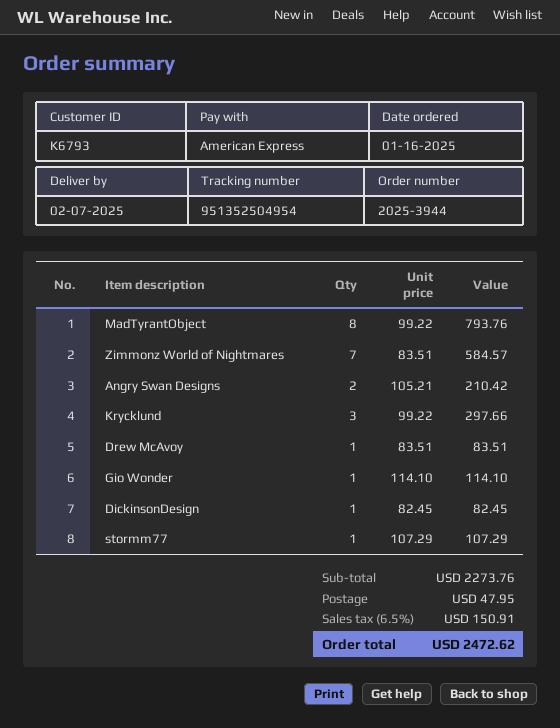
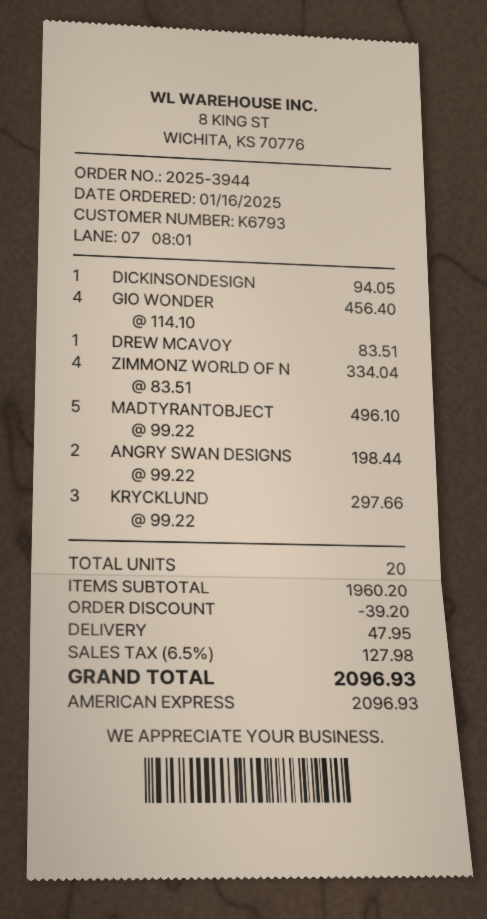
MadTyrantObject: 8 x 99.22 = 793.76 -> 5 x 99.22 = 496.10
Zimmonz World of Nightmares: 7 x 83.51 = 584.57 -> 4 x 83.51 = 334.04
Angry Swan Designs: 2 x 105.21 = 210.42 -> 2 x 99.22 = 198.44
Gio Wonder: 1 x 114.10 = 114.10 -> 4 x 114.10 = 456.40
DickinsonDesign: 1 x 82.45 = 82.45 -> 1 x 94.05 = 94.05
stormm77: 1 x 107.29 = 107.29 -> none
subtotal: 2273.76 -> 1960.20
discount: none -> 39.20
tax: 6.5% = 150.91 -> 6.5% = 127.98
total: 2472.62 -> 2096.93

